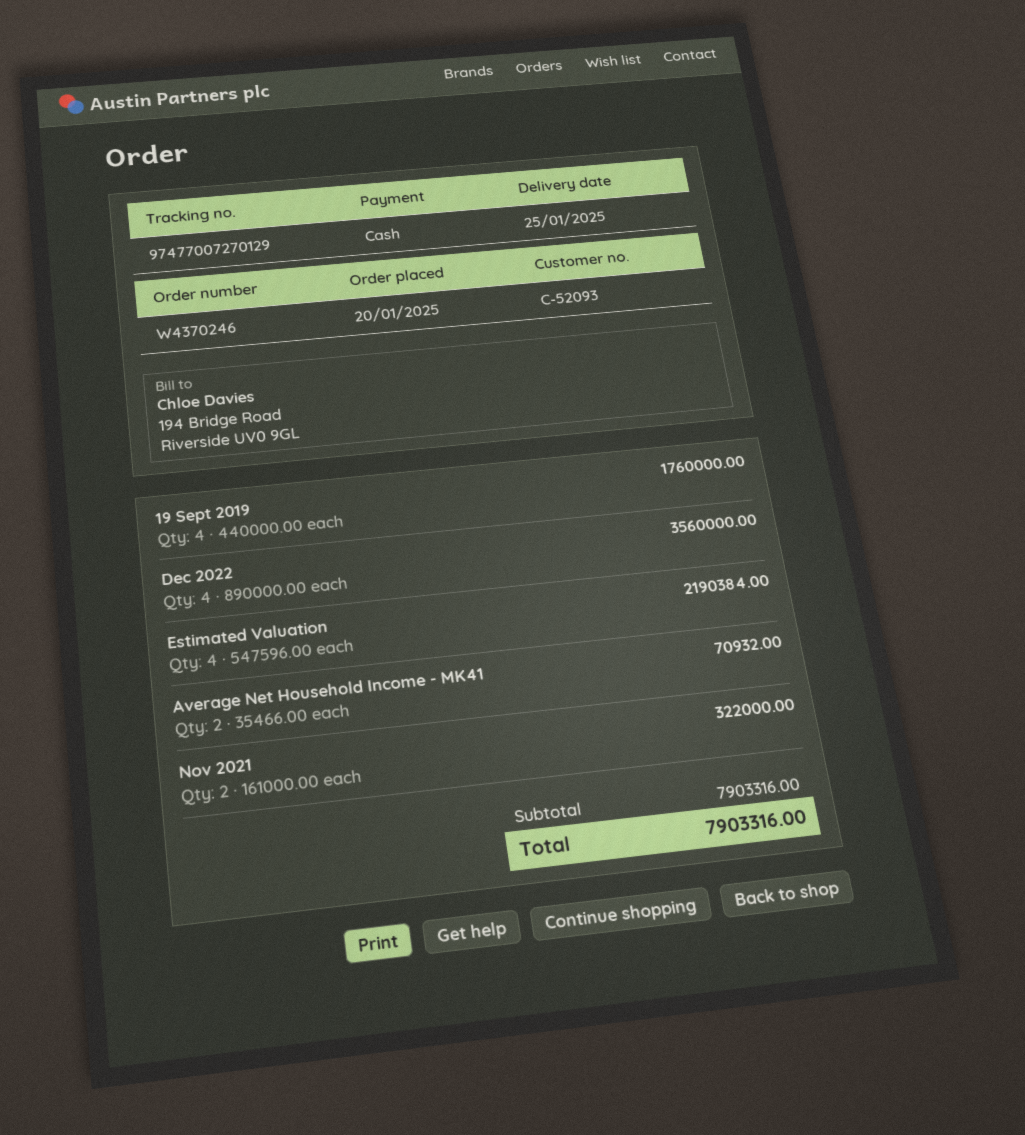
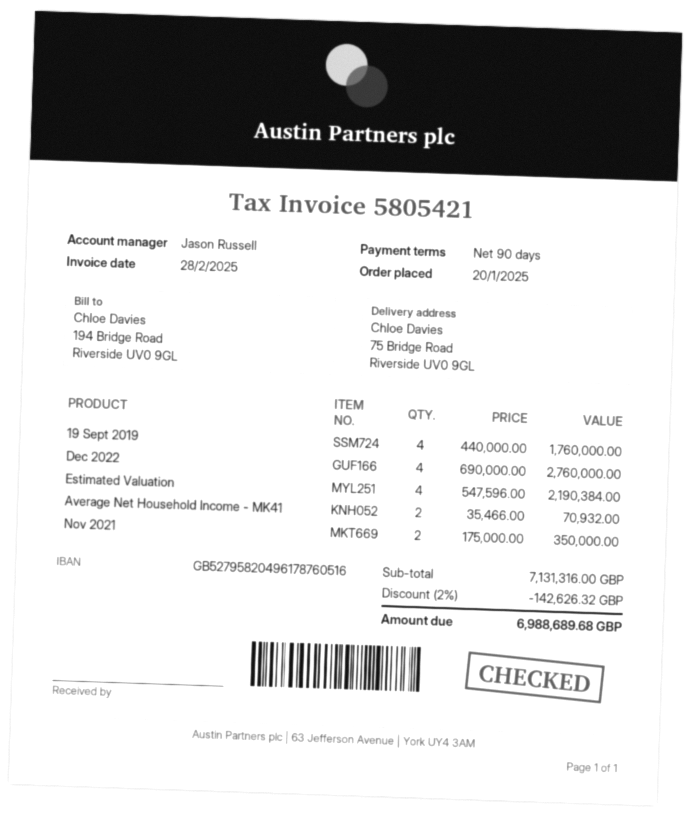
Dec 2022: 4 x 890000.00 = 3560000.00 -> 4 x 690000.00 = 2760000.00
Nov 2021: 2 x 161000.00 = 322000.00 -> 2 x 175000.00 = 350000.00
subtotal: 7903316.00 -> 7131316.00
discount: none -> 2% = 142626.32
total: 7903316.00 -> 6988689.68

